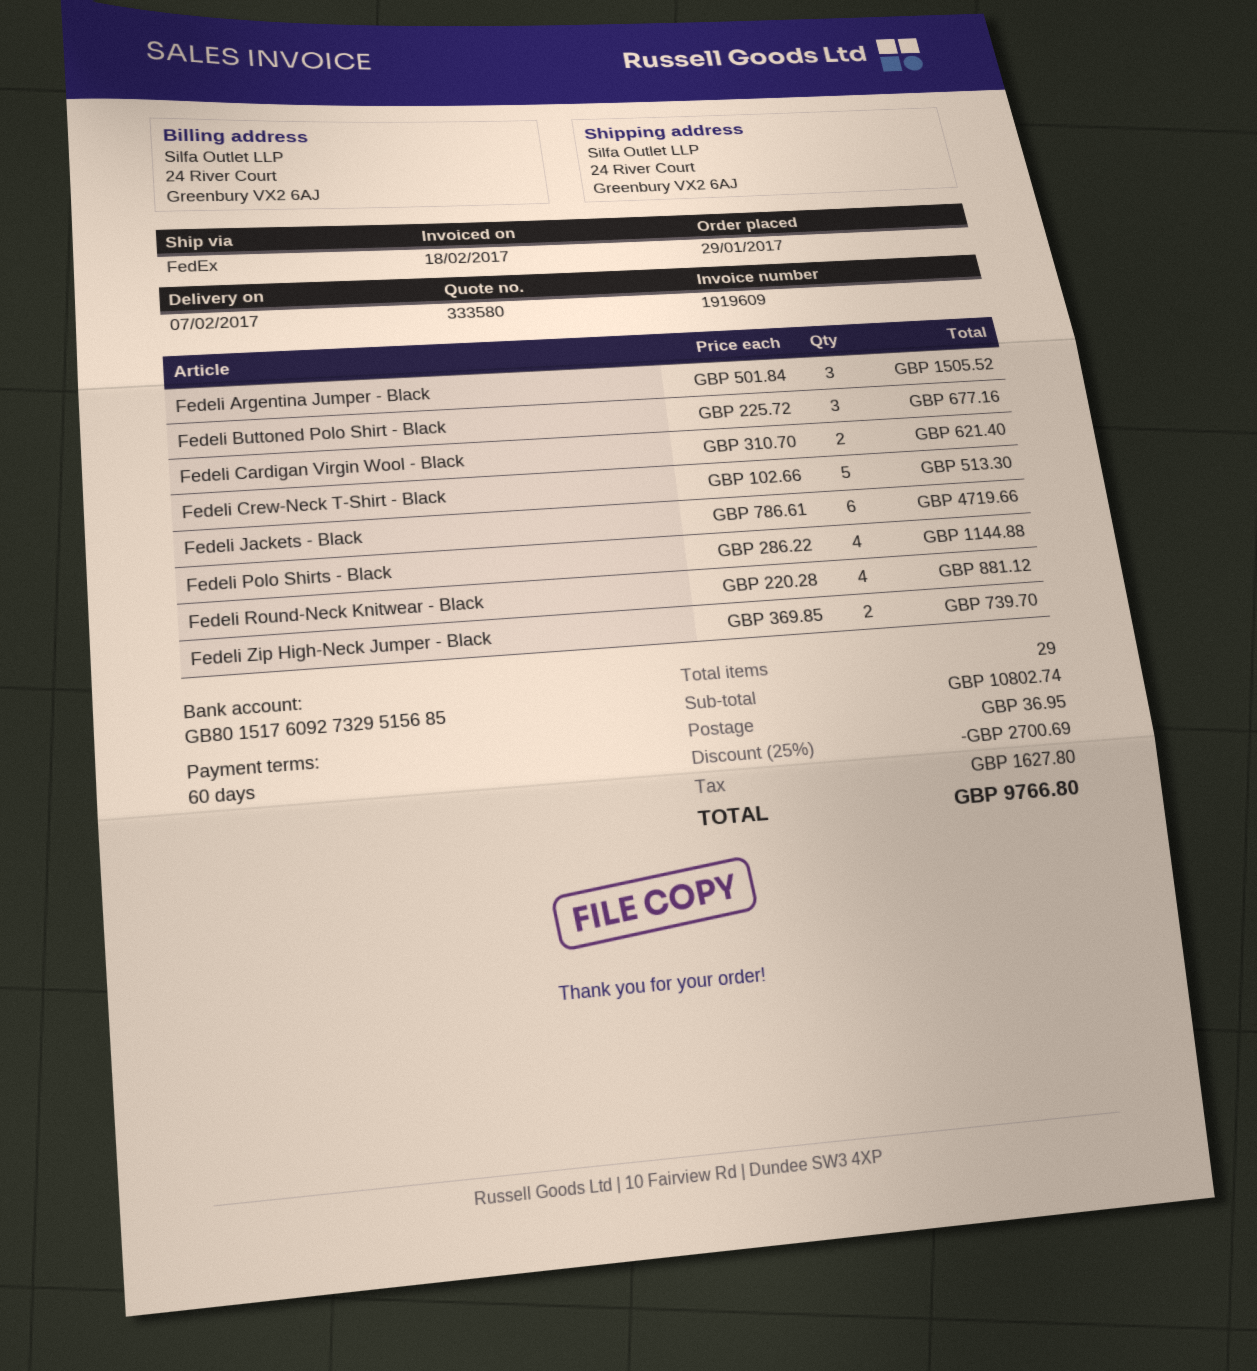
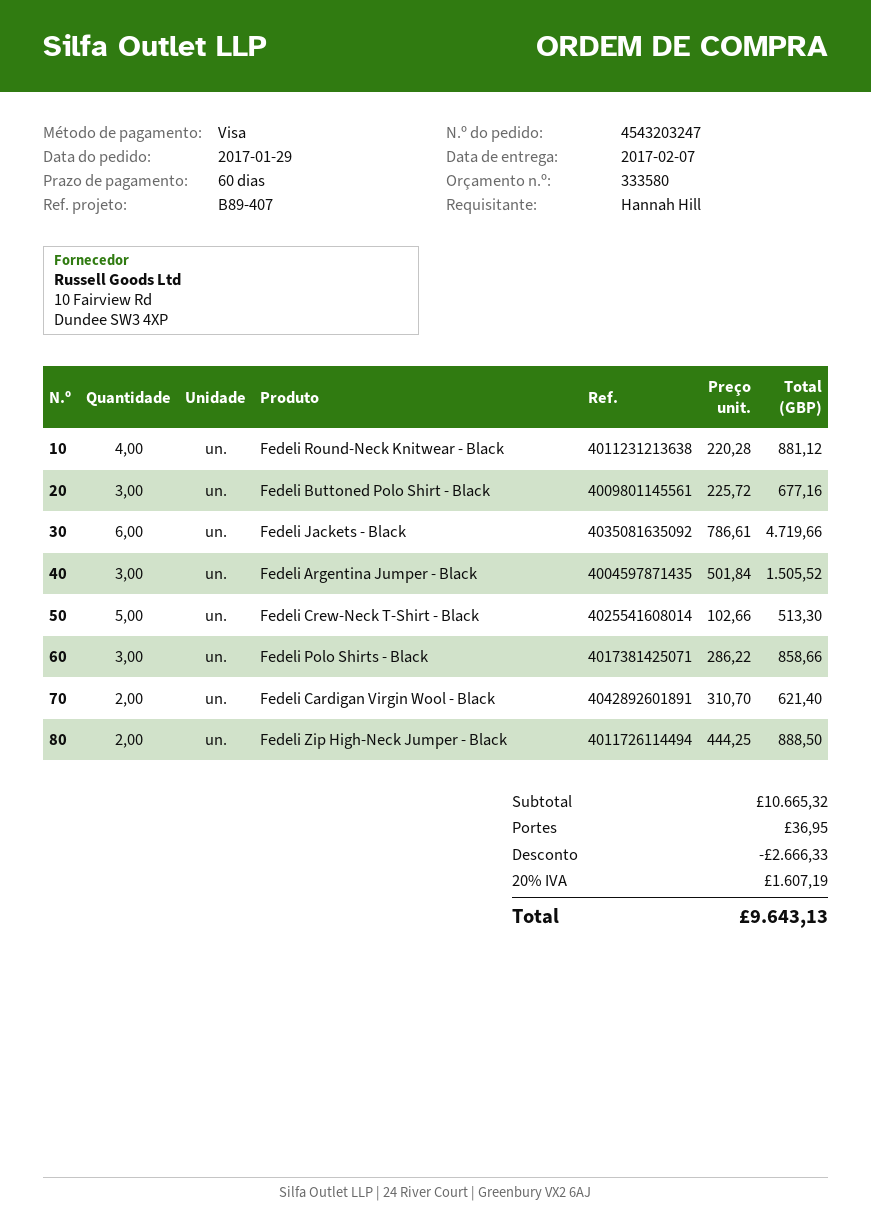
Fedeli Polo Shirts - Black: 4 x 286.22 = 1144.88 -> 3 x 286.22 = 858.66
Fedeli Zip High-Neck Jumper - Black: 2 x 369.85 = 739.70 -> 2 x 444.25 = 888.50
subtotal: 10802.74 -> 10665.32
discount: 2700.69 -> 2666.33
tax: 1627.80 -> 1607.19
total: 9766.80 -> 9643.13

